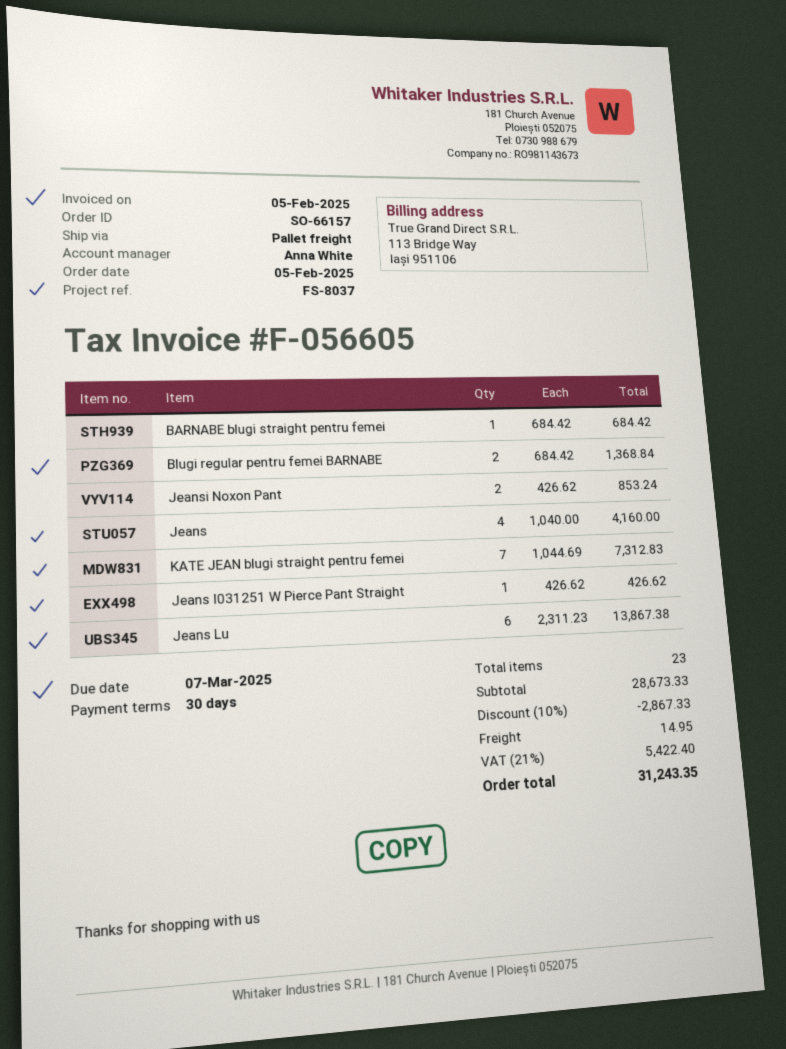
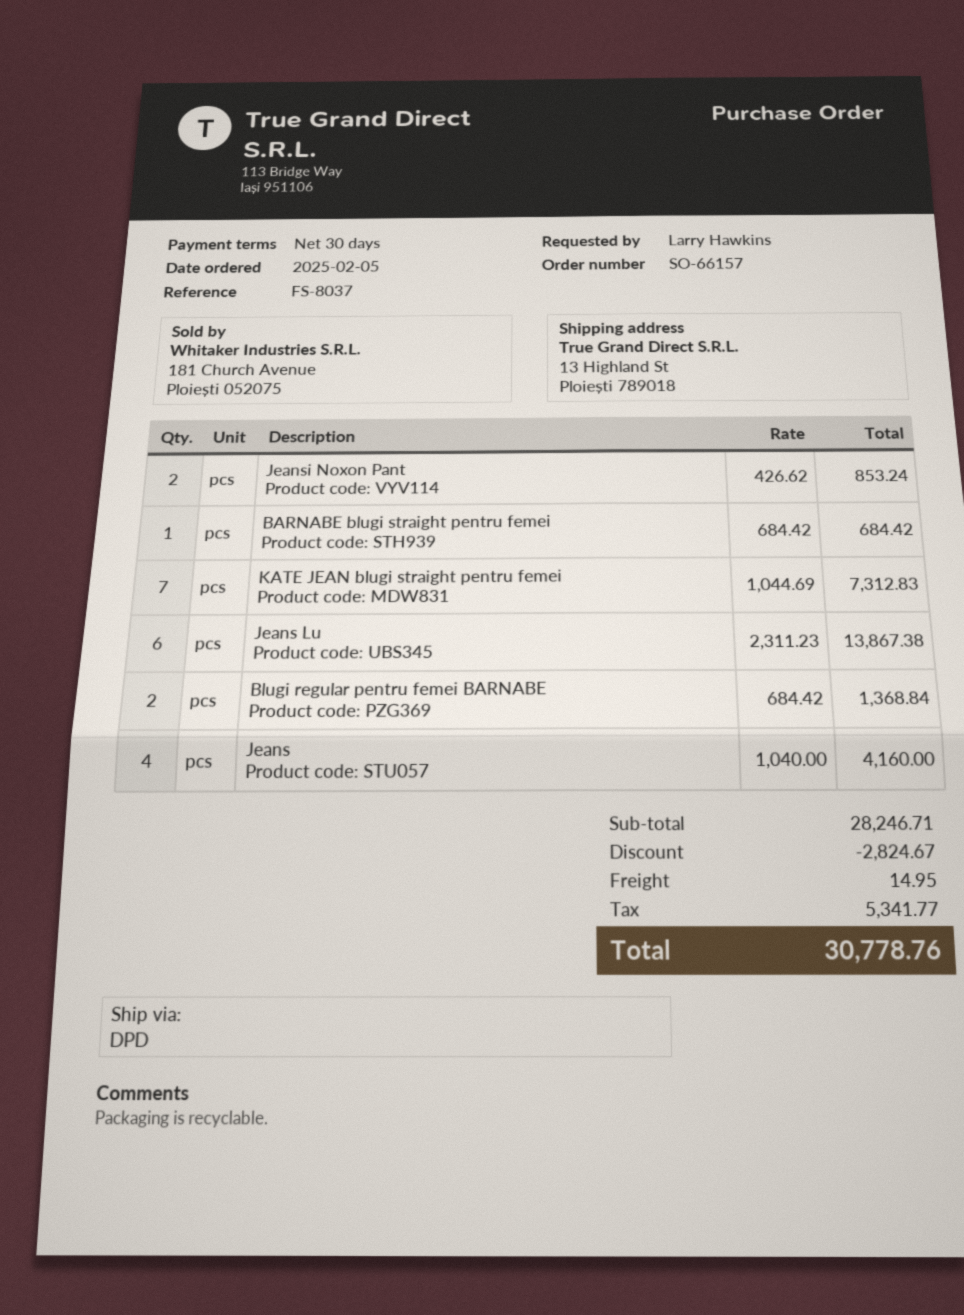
shipping method: pallet freight -> DPD
Jeans I031251 W Pierce Pant Straight: 1 x 426.62 = 426.62 -> none
subtotal: 28673.33 -> 28246.71
discount: 2867.33 -> 2824.67
tax: 5422.40 -> 5341.77
total: 31243.35 -> 30778.76

